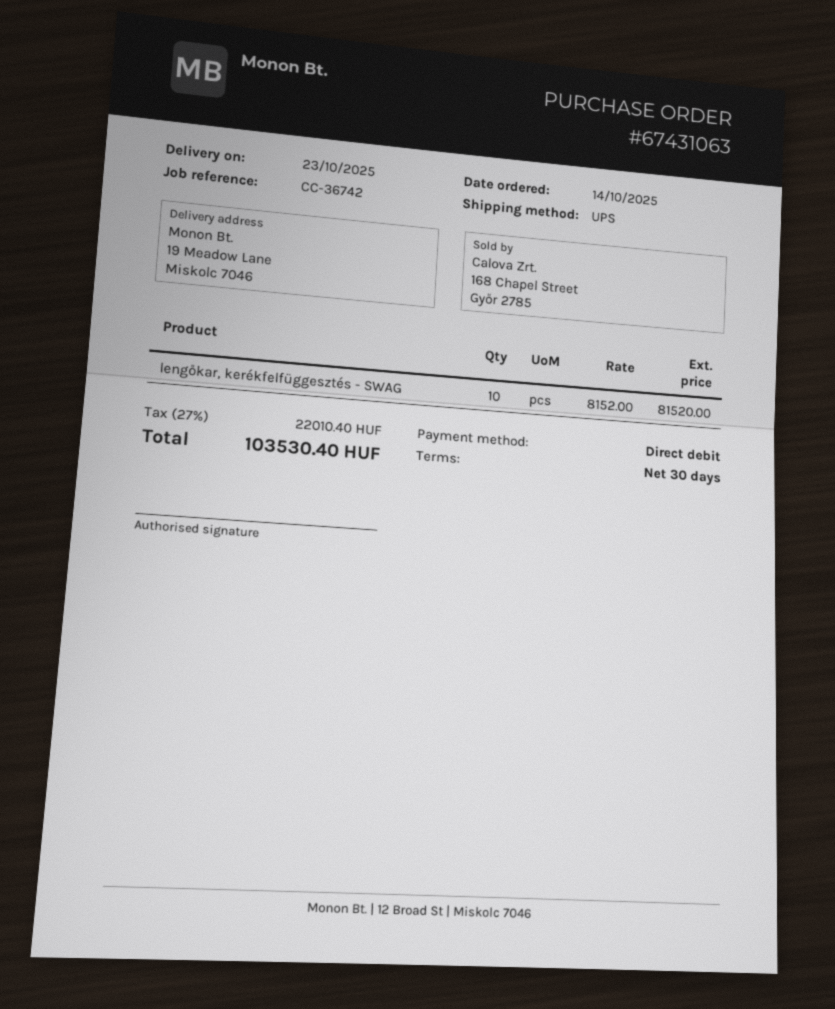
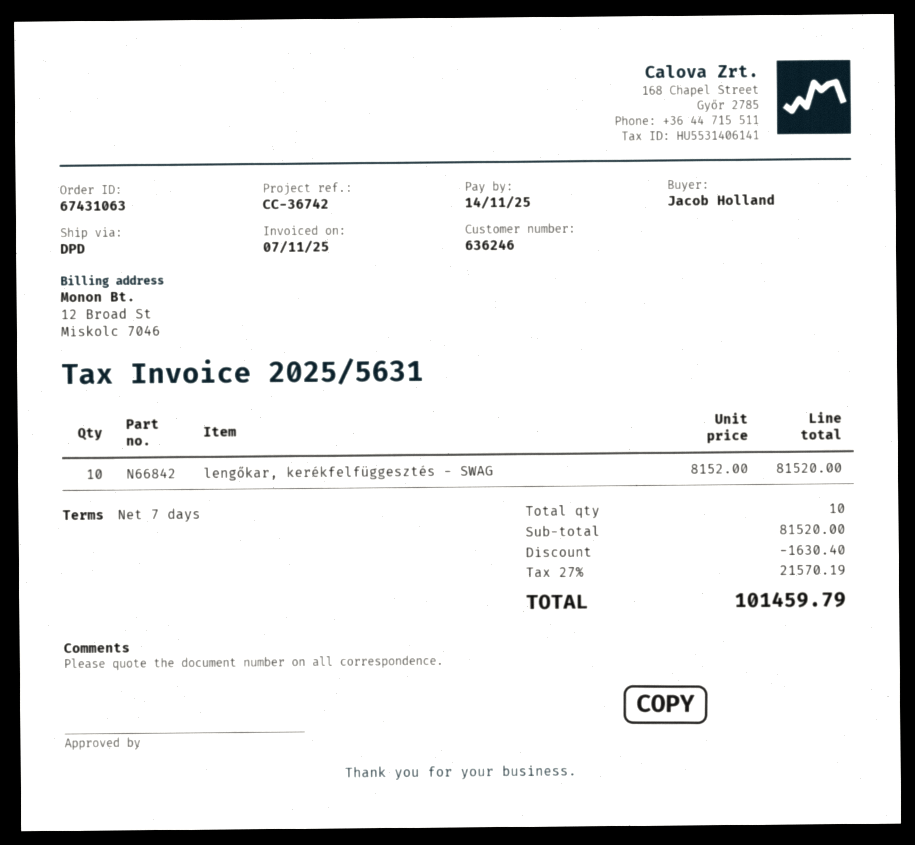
payment terms: 30 days -> 7 days
shipping method: UPS -> DPD
discount: none -> 1630.40
tax: 27% = 22010.40 -> 27% = 21570.19
total: 103530.40 -> 101459.79

